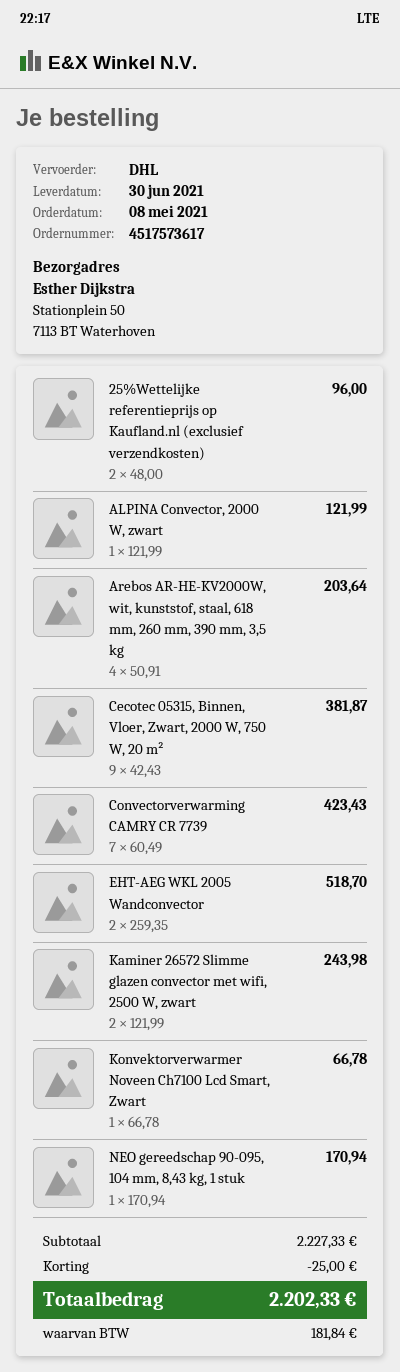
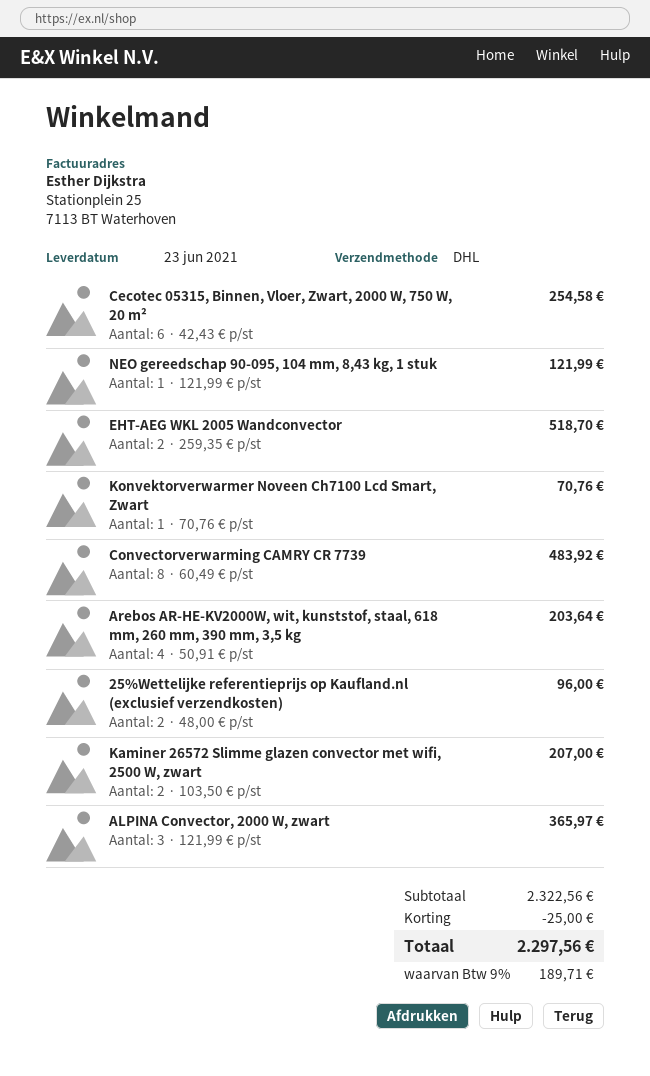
delivery date: 2021-06-30 -> 2021-06-23
ALPINA Convector, 2000 W, zwart: 1 x 121.99 = 121.99 -> 3 x 121.99 = 365.97
Cecotec 05315, Binnen, Vloer, Zwart, 2000 W, 750 W, 20 m²: 9 x 42.43 = 381.87 -> 6 x 42.43 = 254.58
Convectorverwarming CAMRY CR 7739: 7 x 60.49 = 423.43 -> 8 x 60.49 = 483.92
Kaminer 26572 Slimme glazen convector met wifi, 2500 W, zwart: 2 x 121.99 = 243.98 -> 2 x 103.50 = 207.00
Konvektorverwarmer Noveen Ch7100 Lcd Smart, Zwart: 1 x 66.78 = 66.78 -> 1 x 70.76 = 70.76
NEO gereedschap 90-095, 104 mm, 8,43 kg, 1 stuk: 1 x 170.94 = 170.94 -> 1 x 121.99 = 121.99
subtotal: 2227.33 -> 2322.56
tax: 181.84 -> 189.71
total: 2202.33 -> 2297.56

